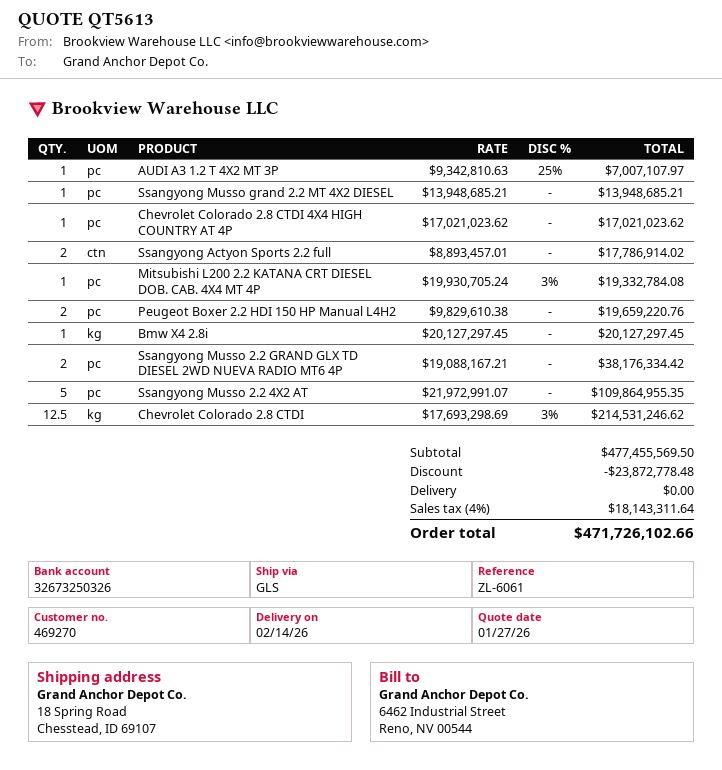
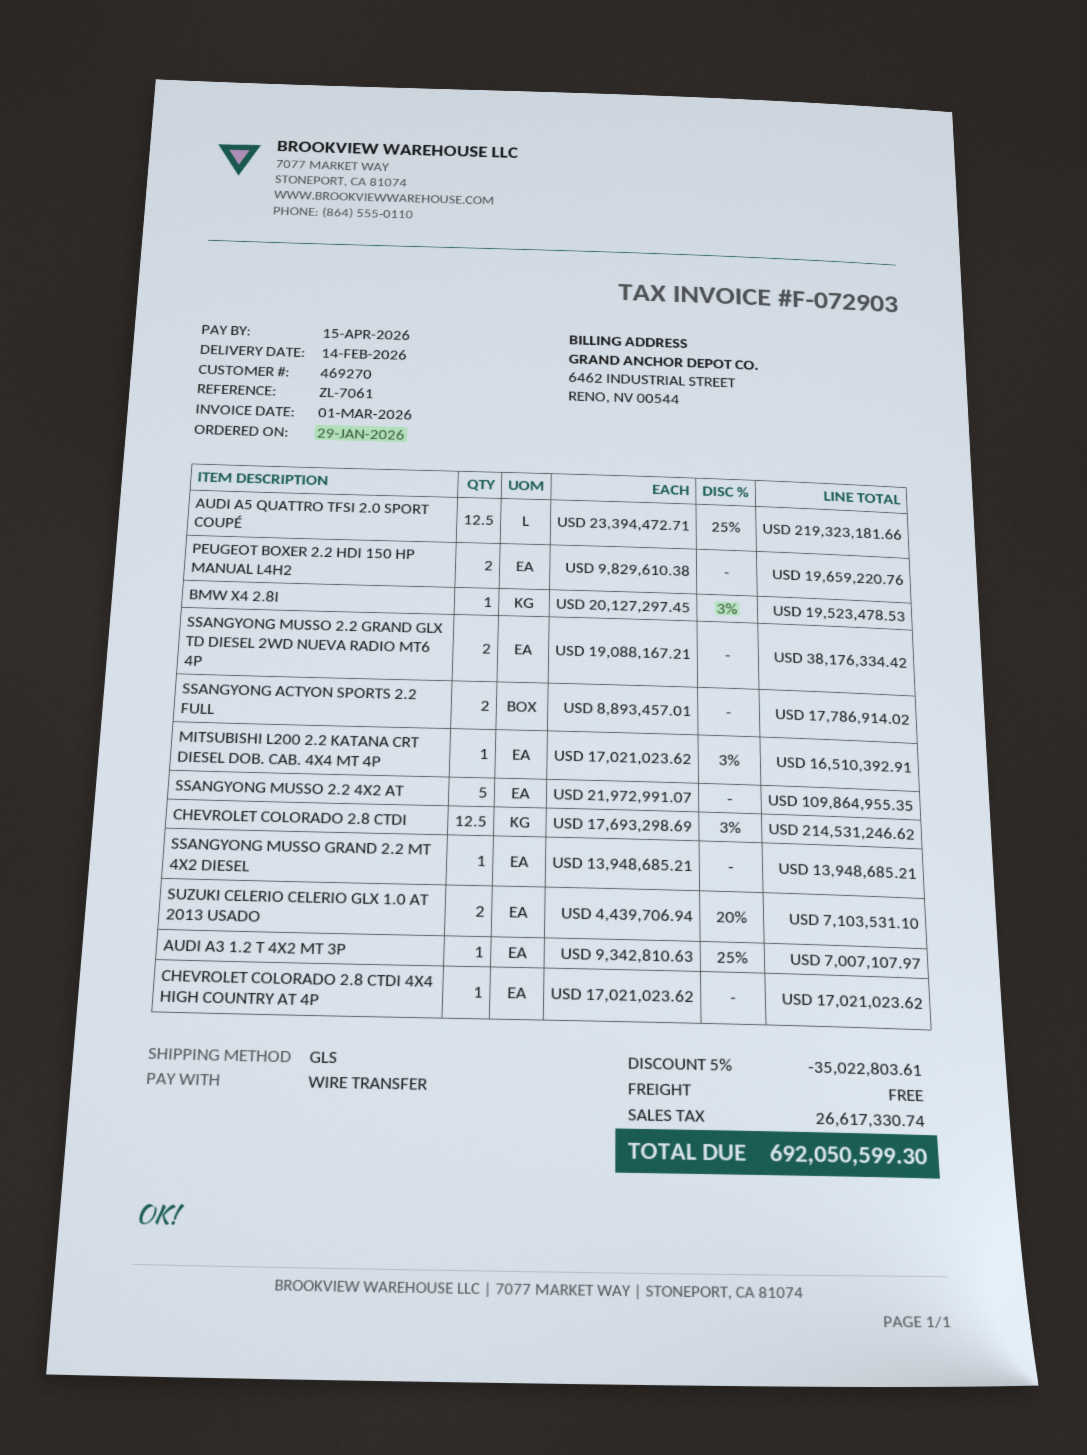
reference: ZL-6061 -> ZL-7061
Mitsubishi L200 2.2 KATANA CRT DIESEL DOB. CAB. 4X4 MT 4P: 1 x 19930705.24 - 3% = 19332784.08 -> 1 x 17021023.62 - 3% = 16510392.91
Bmw X4 2.8i: 1 x 20127297.45 = 20127297.45 -> 1 x 20127297.45 - 3% = 19523478.53
AUDI A5 QUATTRO TFSI 2.0 SPORT COUPÉ: none -> 12.5 x 23394472.71 - 25% = 219323181.66
SUZUKI CELERIO CELERIO GLX 1.0 AT 2013 USADO: none -> 2 x 4439706.94 - 20% = 7103531.10
discount: 23872778.48 -> 35022803.61
tax: 18143311.64 -> 26617330.74
total: 471726102.66 -> 692050599.30

